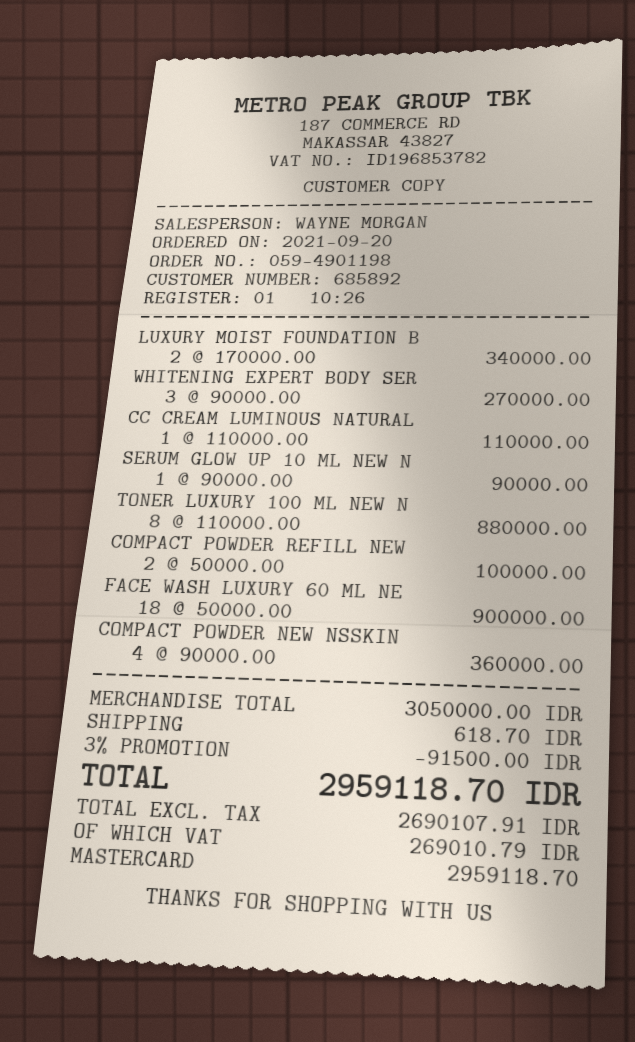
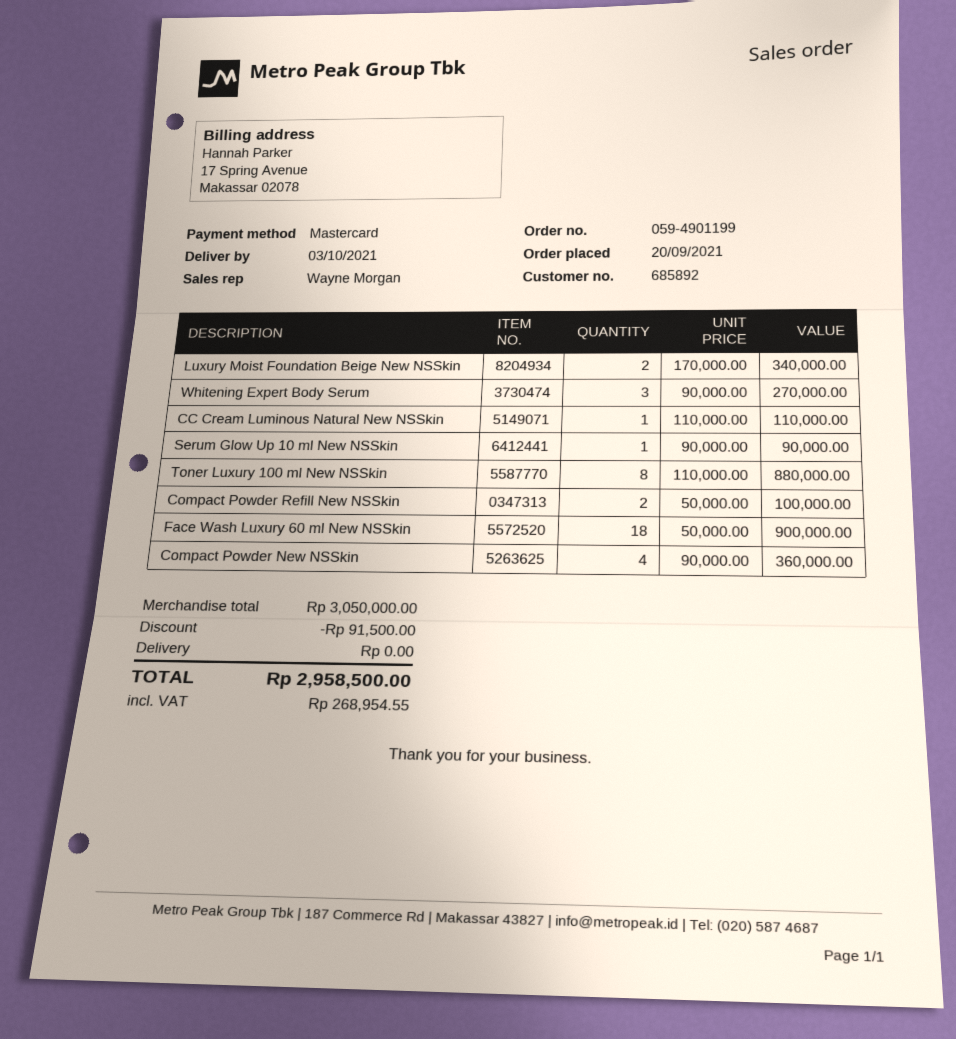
order number: 059-4901198 -> 059-4901199
shipping: 618.70 -> 0.00
tax: 269010.79 -> 268954.55
total: 2959118.70 -> 2958500.00

